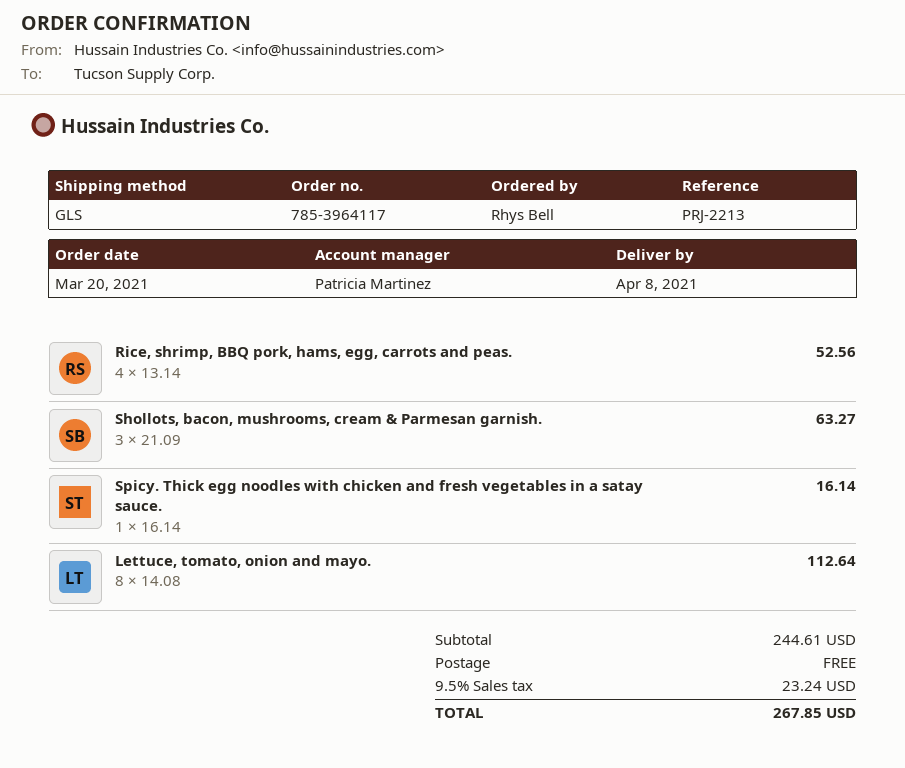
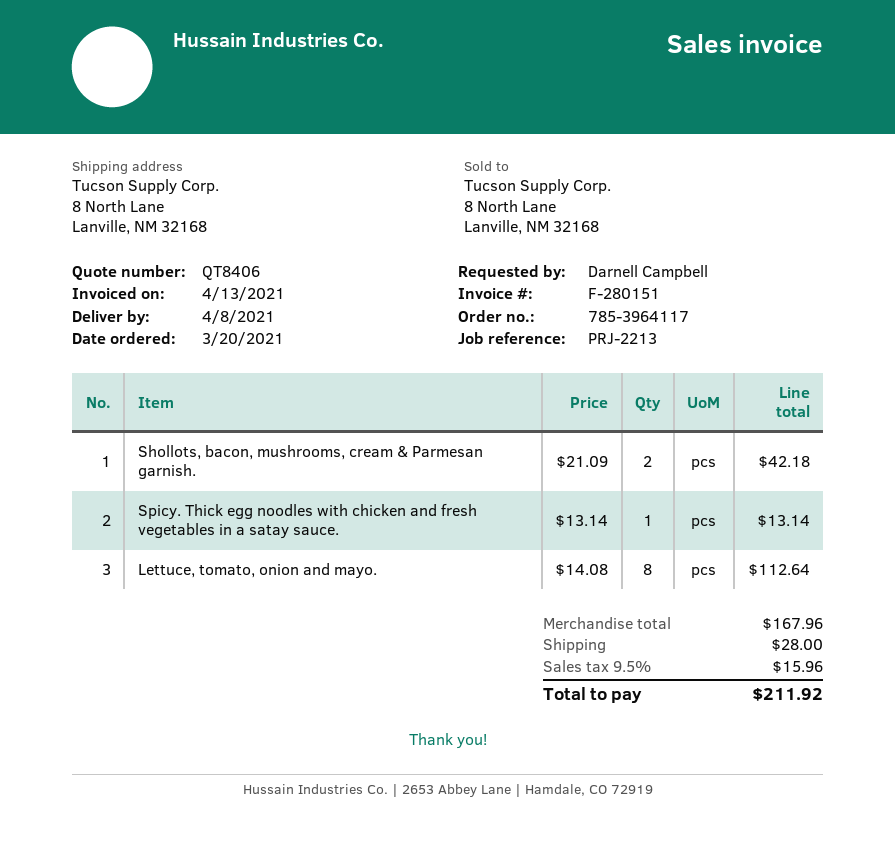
ordered by: Rhys Bell -> Darnell Campbell
Rice, shrimp, BBQ pork, hams, egg, carrots and peas.: 4 x 13.14 = 52.56 -> none
Shollots, bacon, mushrooms, cream & Parmesan garnish.: 3 x 21.09 = 63.27 -> 2 x 21.09 = 42.18
Spicy. Thick egg noodles with chicken and fresh vegetables in a satay sauce.: 1 x 16.14 = 16.14 -> 1 x 13.14 = 13.14
subtotal: 244.61 -> 167.96
shipping: 0.00 -> 28.00
tax: 9.5% = 23.24 -> 9.5% = 15.96
total: 267.85 -> 211.92

